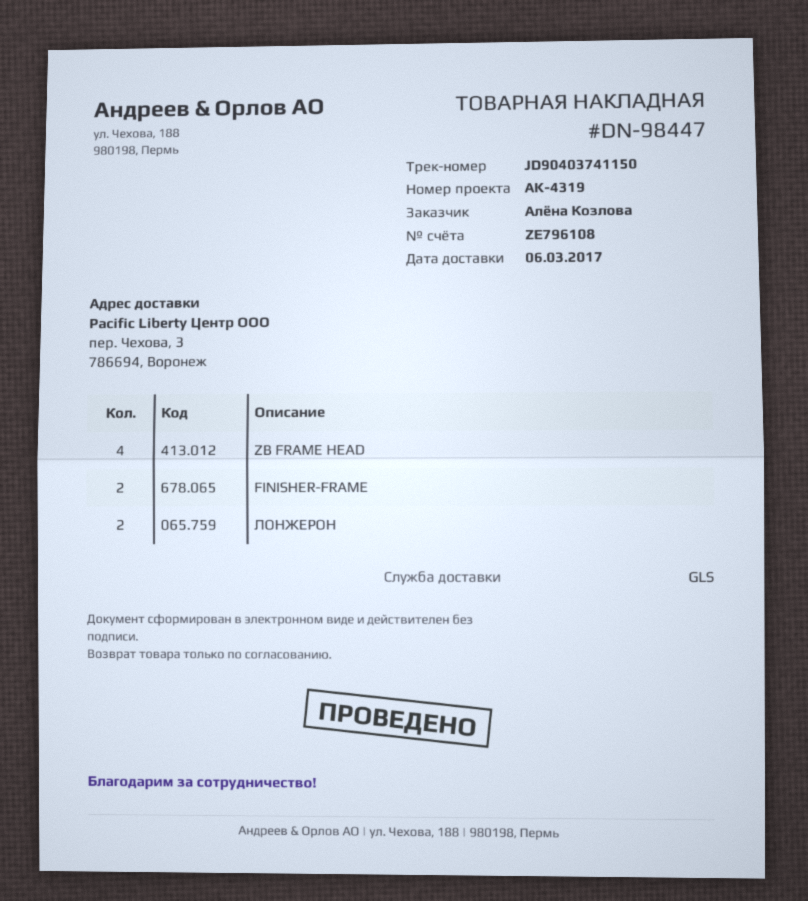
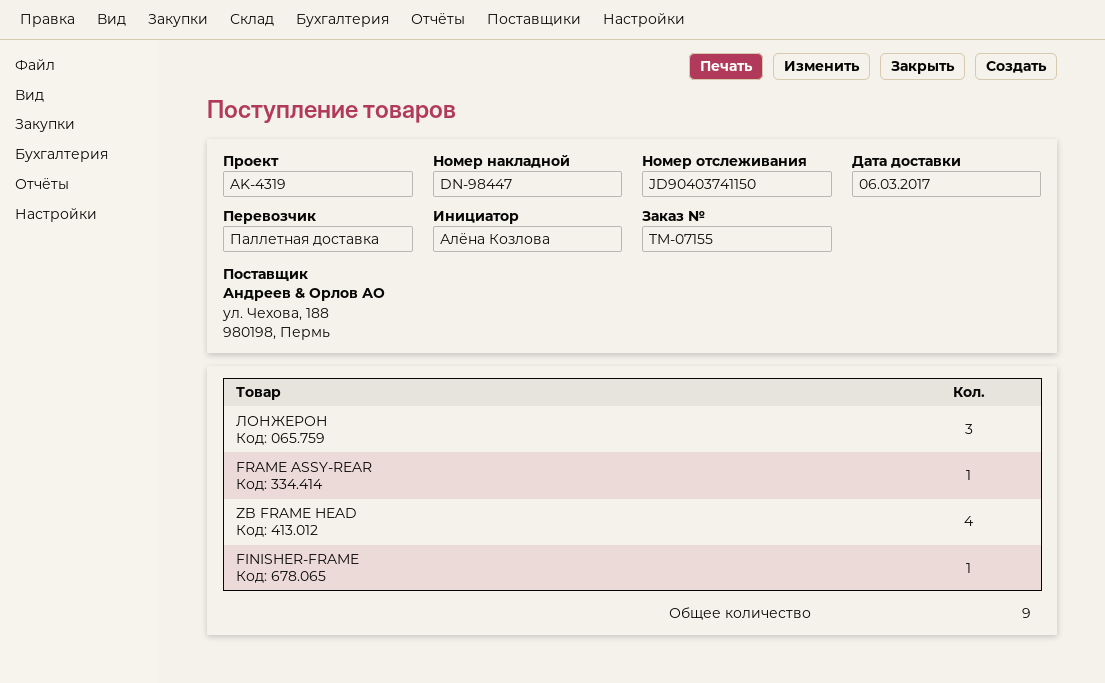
shipping method: GLS -> pallet freight
FINISHER-FRAME: 2 -> 1
ЛОНЖЕРОН: 2 -> 3
FRAME ASSY-REAR: none -> 1

